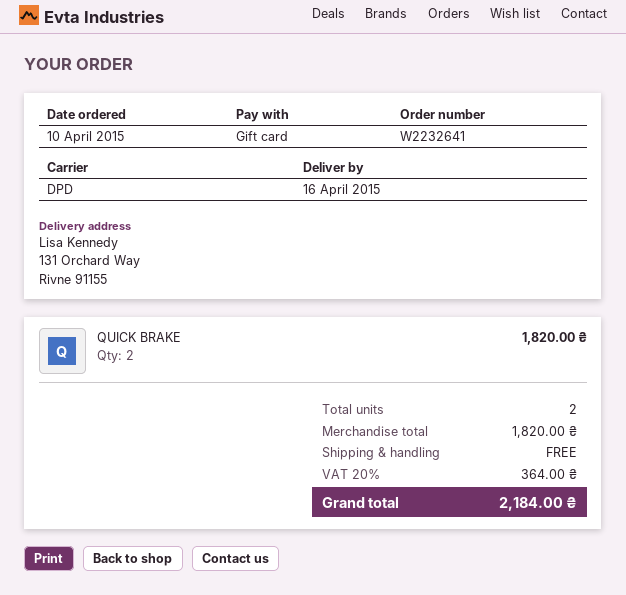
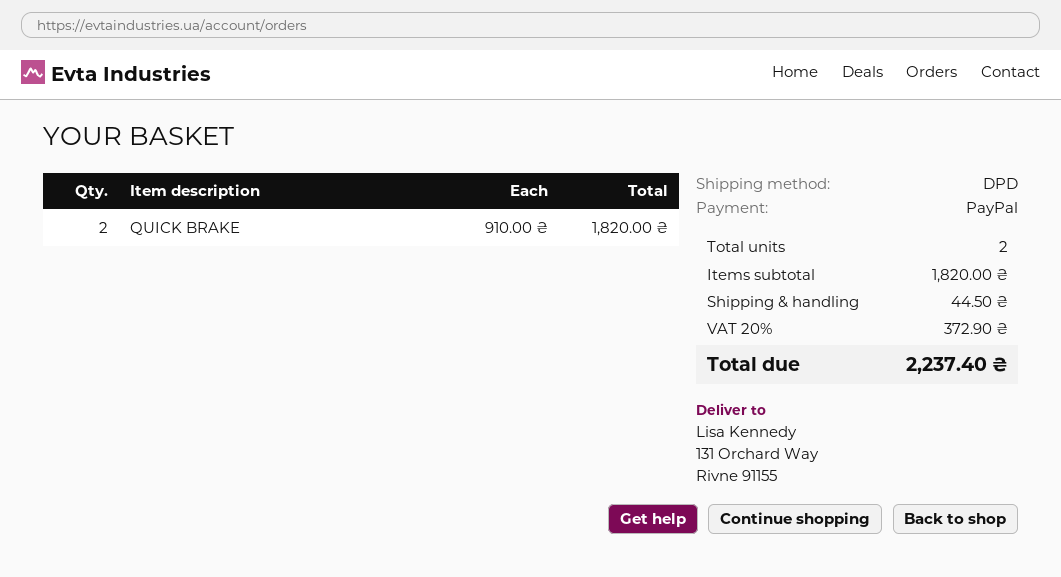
payment method: gift card -> PayPal
shipping: 0.00 -> 44.50
tax: 20% = 364.00 -> 20% = 372.90
total: 2184.00 -> 2237.40

